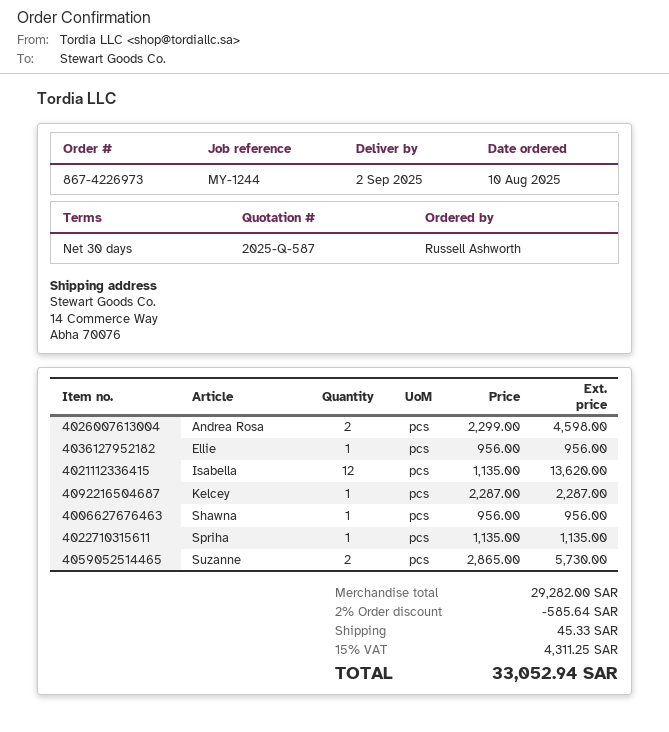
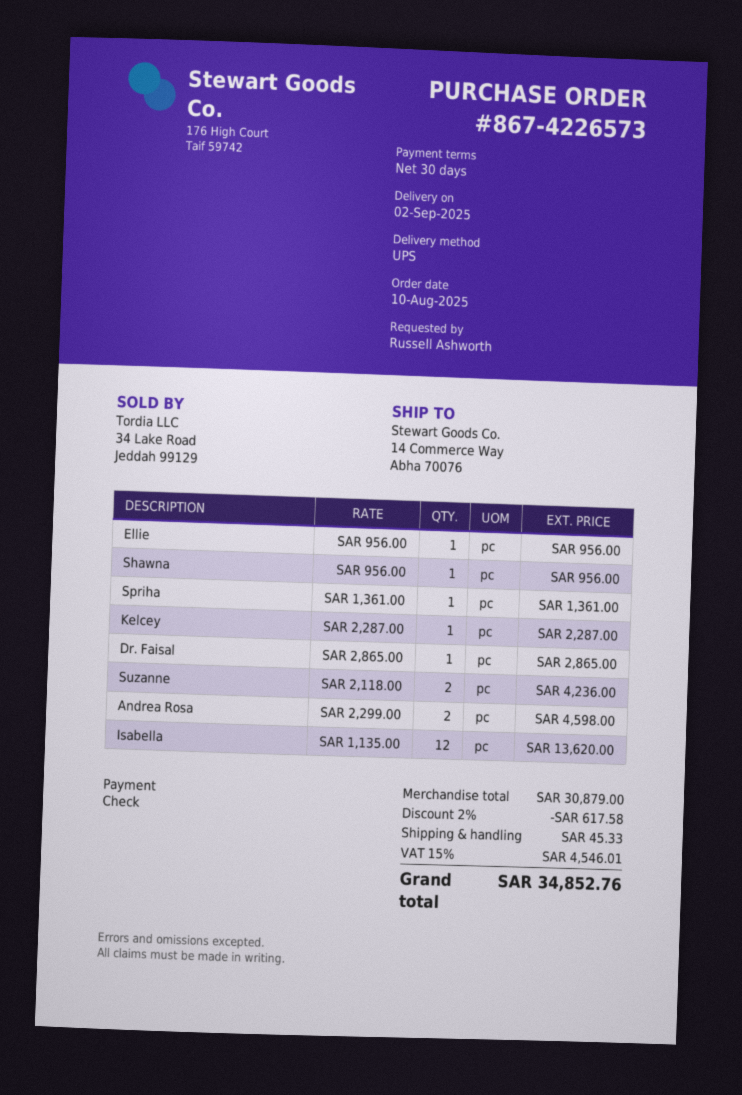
order number: 867-4226973 -> 867-4226573
Spriha: 1 x 1135.00 = 1135.00 -> 1 x 1361.00 = 1361.00
Suzanne: 2 x 2865.00 = 5730.00 -> 2 x 2118.00 = 4236.00
Dr. Faisal: none -> 1 x 2865.00 = 2865.00
subtotal: 29282.00 -> 30879.00
discount: 2% = 585.64 -> 2% = 617.58
tax: 15% = 4311.25 -> 15% = 4546.01
total: 33052.94 -> 34852.76

